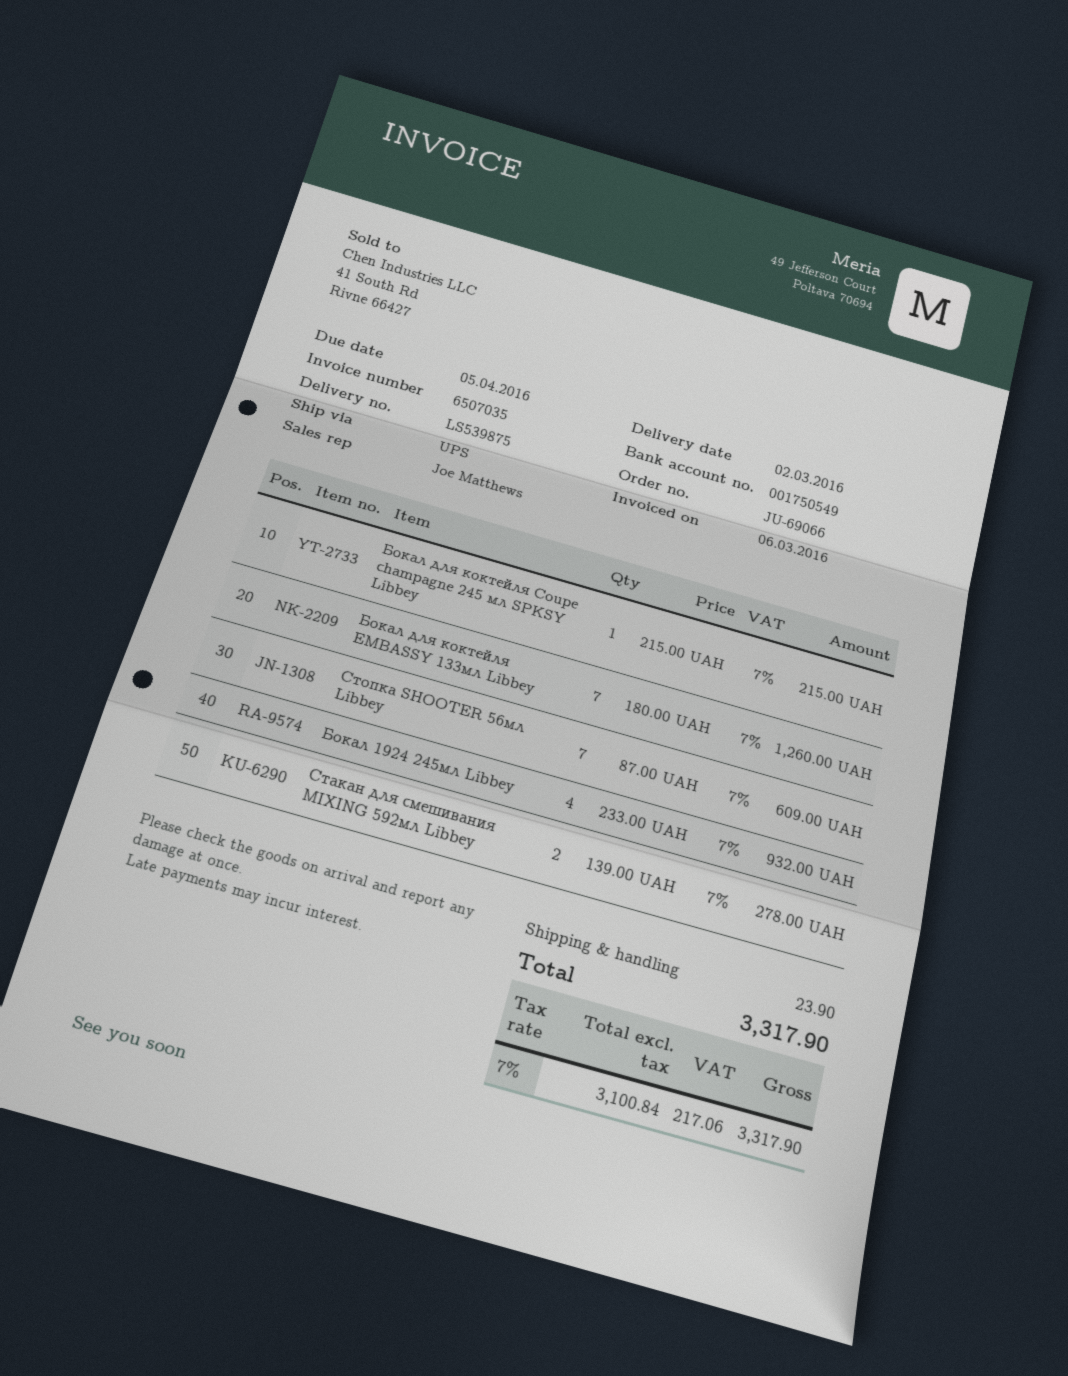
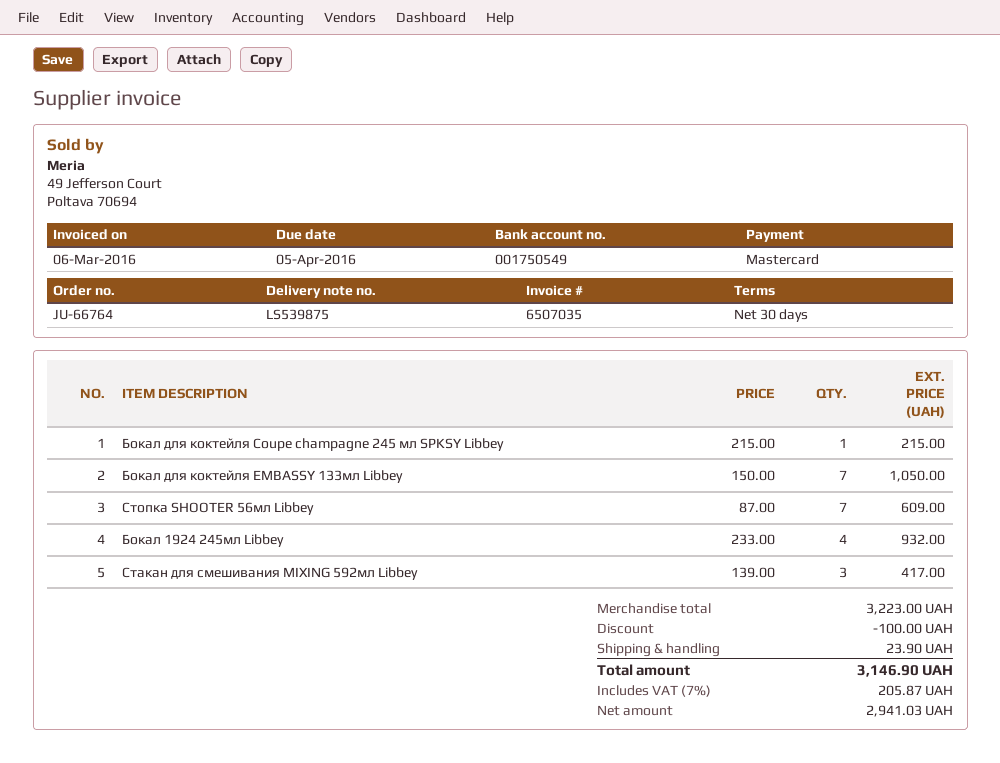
order number: JU-69066 -> JU-66764
Бокал для коктейля EMBASSY 133мл Libbey: 7 x 180.00 = 1260.00 -> 7 x 150.00 = 1050.00
Стакан для смешивания MIXING 592мл Libbey: 2 x 139.00 = 278.00 -> 3 x 139.00 = 417.00
discount: none -> 100.00
net: 3100.84 -> 2941.03
tax: 7% = 217.06 -> 7% = 205.87
total: 3317.90 -> 3146.90

